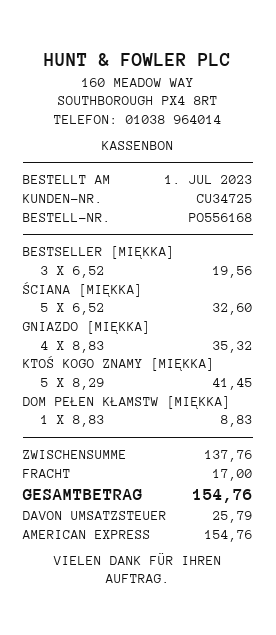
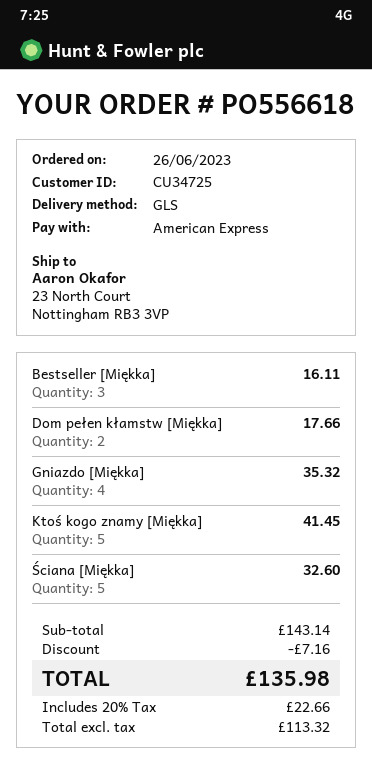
order number: PO556168 -> PO556618
order date: 2023-07-01 -> 2023-06-26
BESTSELLER [MIĘKKA]: 3 for 19.56 -> 3 for 16.11
DOM PEŁEN KŁAMSTW [MIĘKKA]: 1 for 8.83 -> 2 for 17.66
subtotal: 137.76 -> 143.14
discount: none -> 7.16
shipping: 17.00 -> none
tax: 25.79 -> 22.66
total: 154.76 -> 135.98

